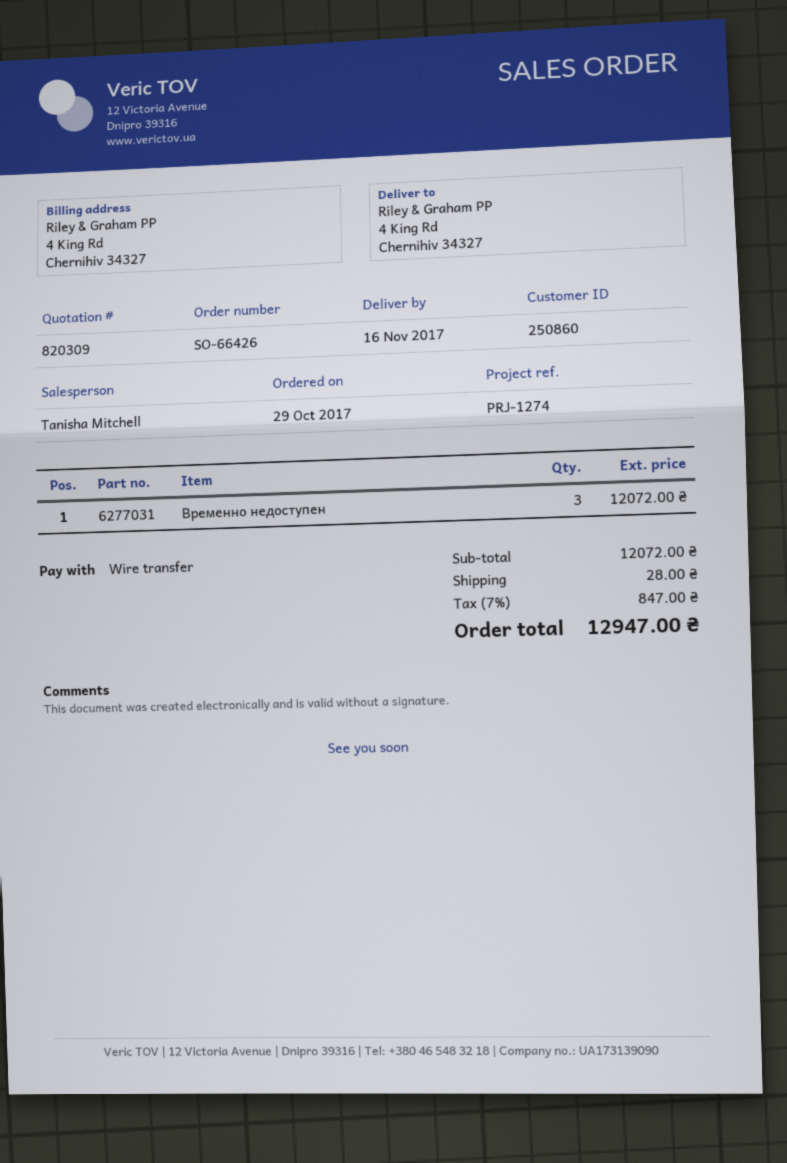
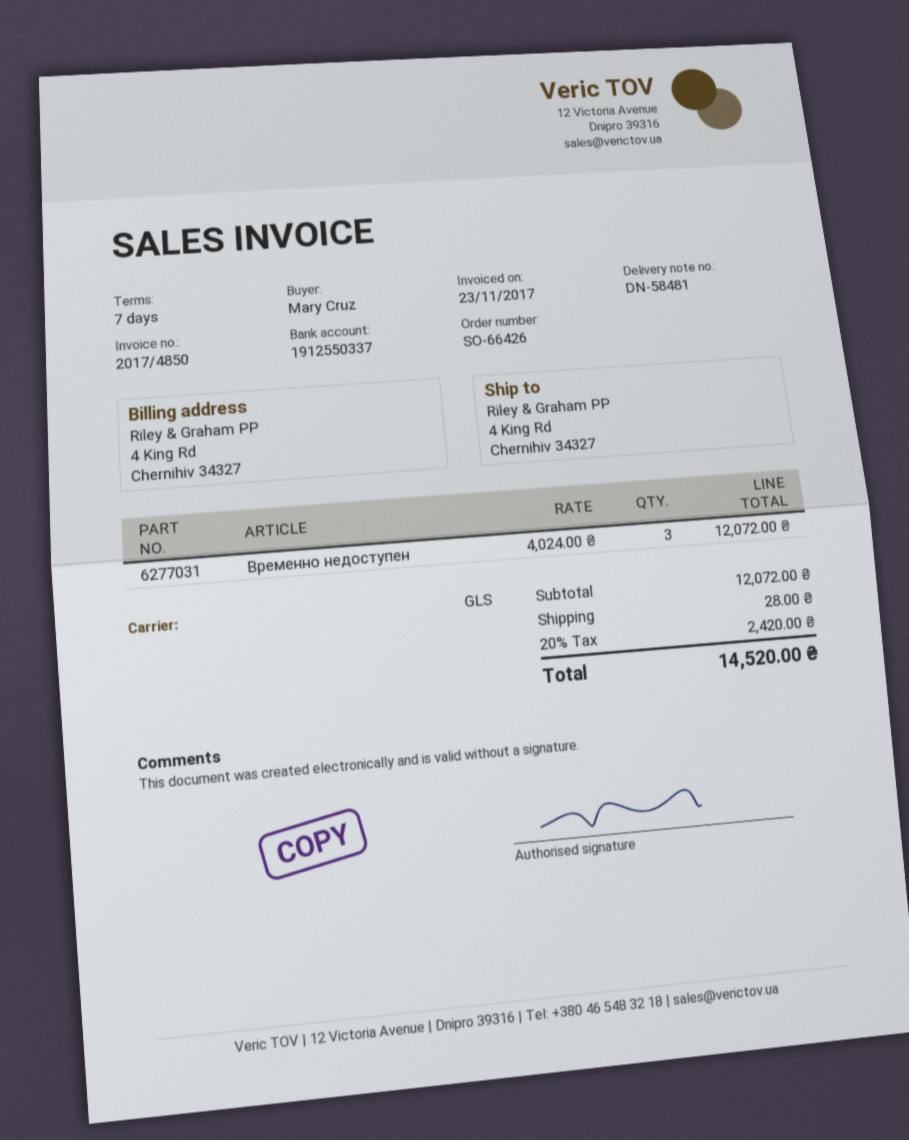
tax: 7% = 847.00 -> 20% = 2420.00
total: 12947.00 -> 14520.00

